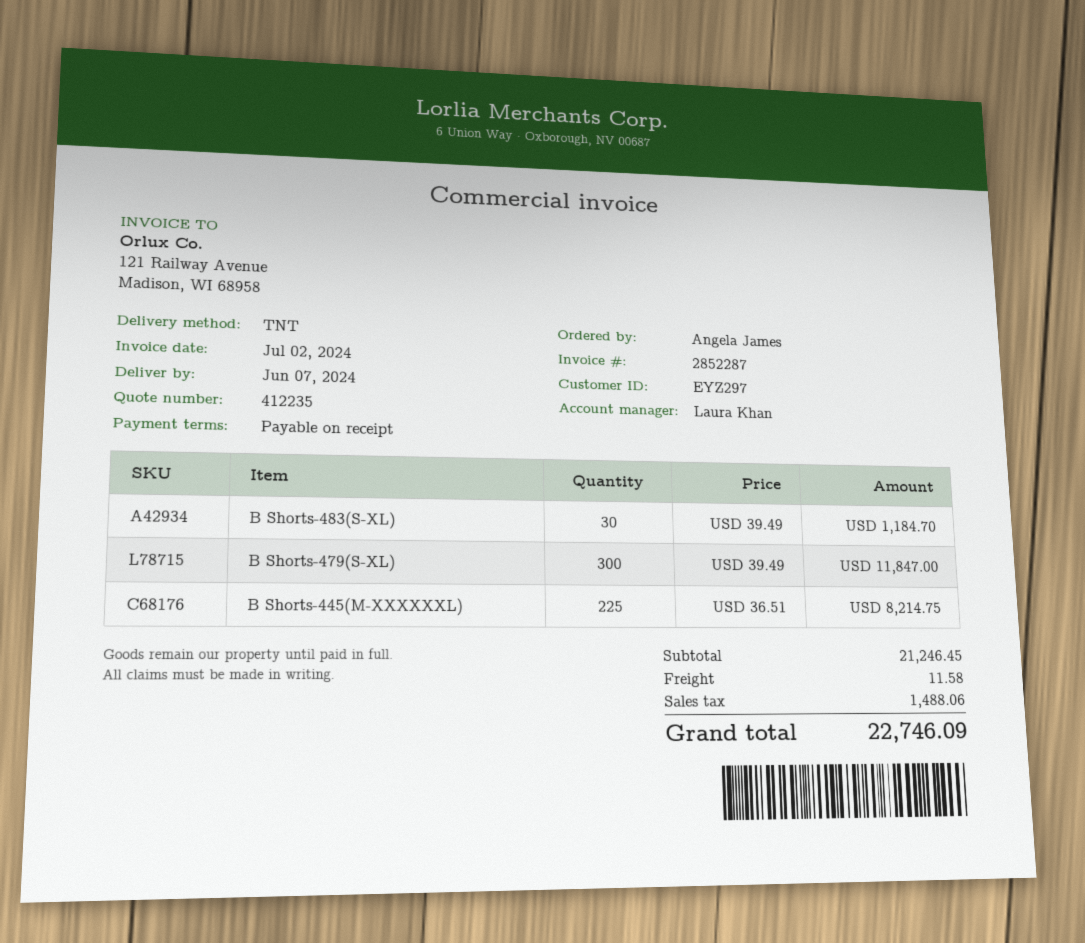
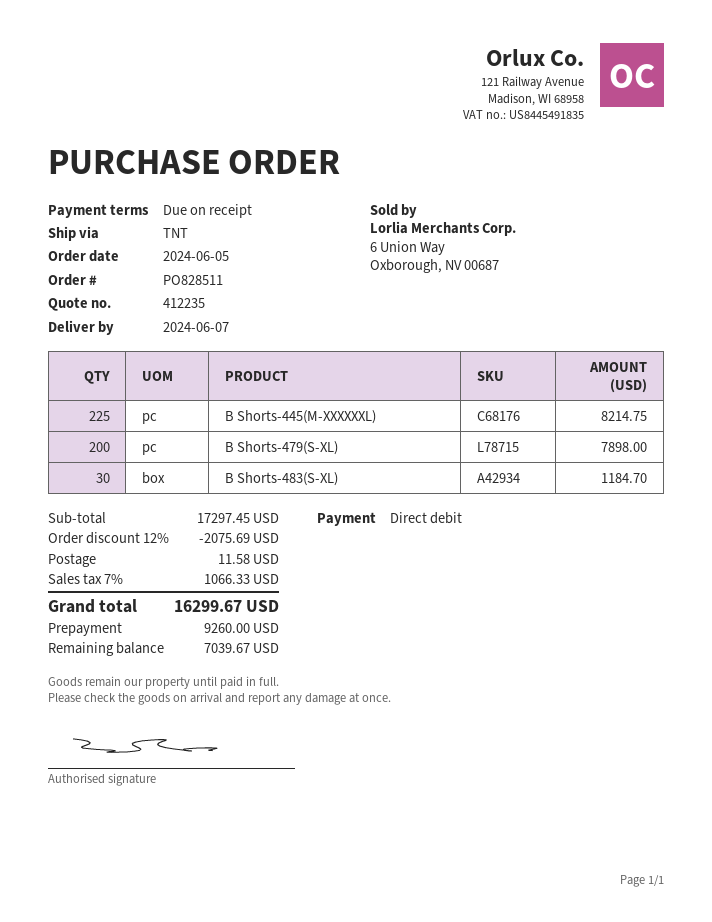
B Shorts-479(S-XL): 300 for 11847.00 -> 200 for 7898.00
subtotal: 21246.45 -> 17297.45
discount: none -> 12% = 2075.69
tax: 1488.06 -> 1066.33
total: 22746.09 -> 16299.67

